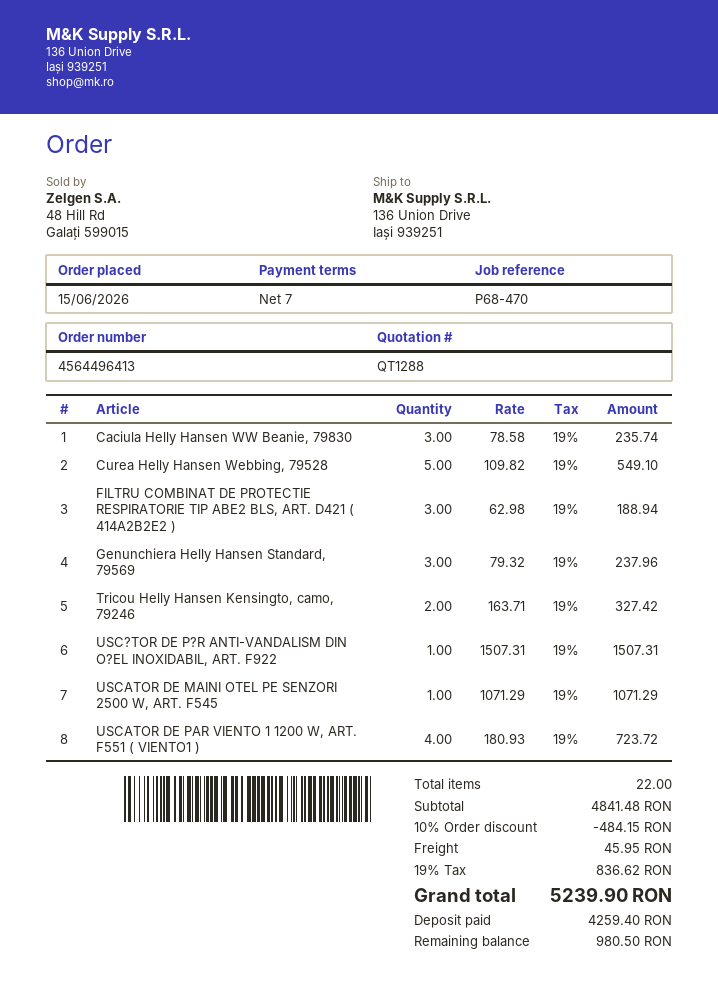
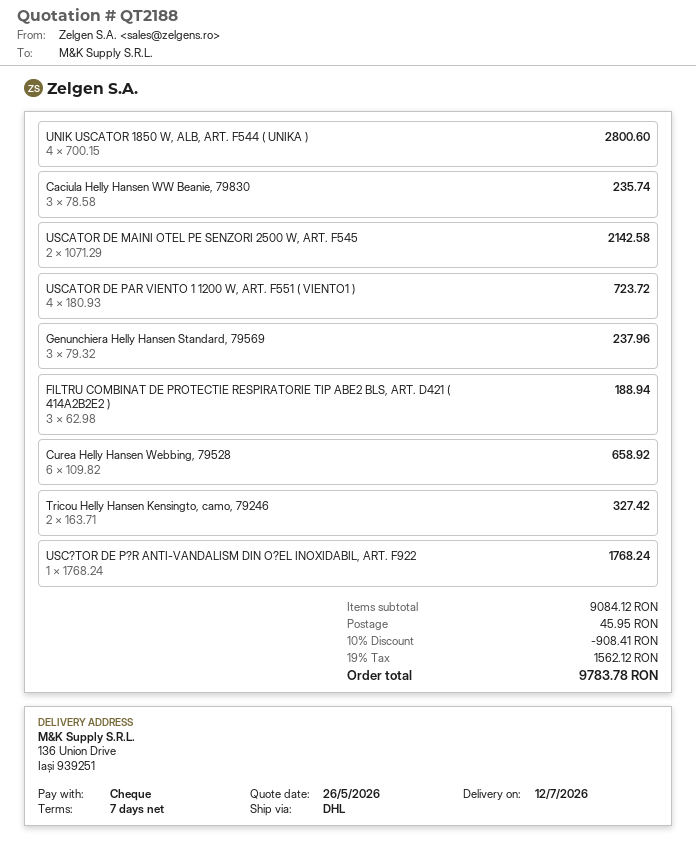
quote number: QT1288 -> QT2188
Curea Helly Hansen Webbing, 79528: 5 x 109.82 = 549.10 -> 6 x 109.82 = 658.92
USC?TOR DE P?R ANTI-VANDALISM DIN O?EL INOXIDABIL, ART. F922: 1 x 1507.31 = 1507.31 -> 1 x 1768.24 = 1768.24
USCATOR DE MAINI OTEL PE SENZORI 2500 W, ART. F545: 1 x 1071.29 = 1071.29 -> 2 x 1071.29 = 2142.58
UNIK USCATOR 1850 W, ALB, ART. F544 ( UNIKA ): none -> 4 x 700.15 = 2800.60
subtotal: 4841.48 -> 9084.12
discount: 10% = 484.15 -> 10% = 908.41
tax: 19% = 836.62 -> 19% = 1562.12
total: 5239.90 -> 9783.78

